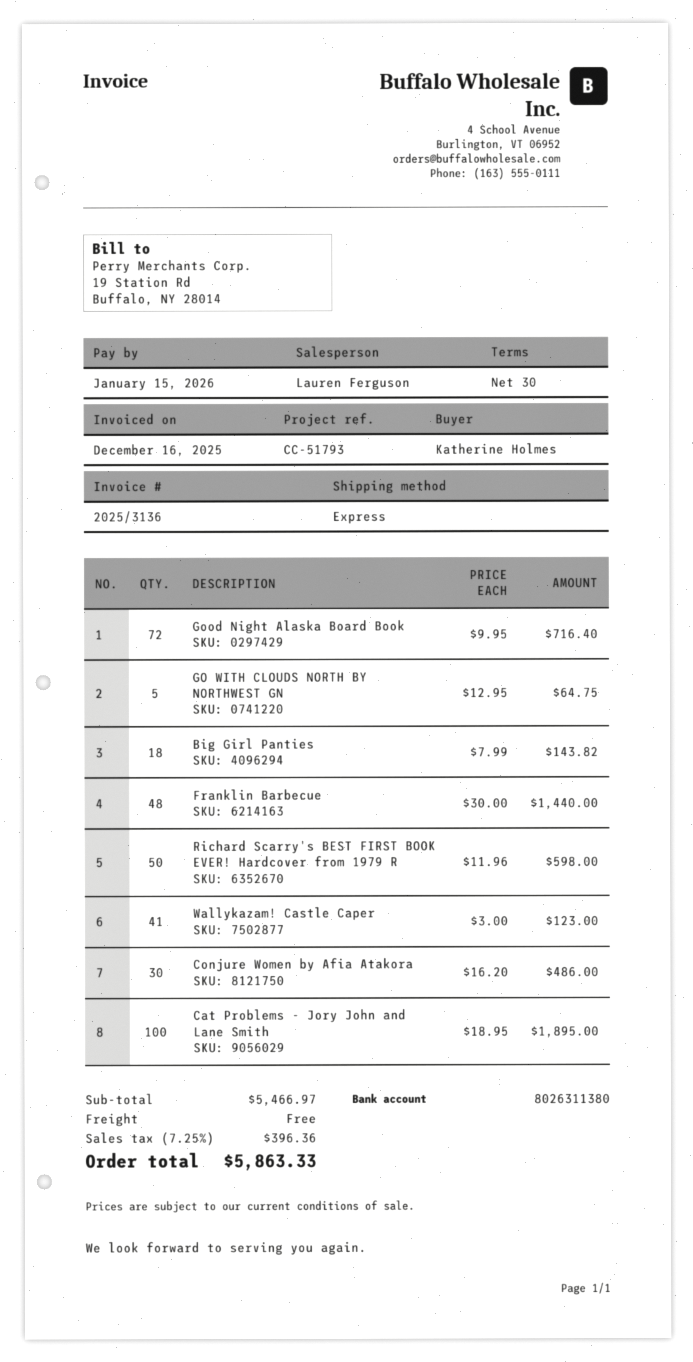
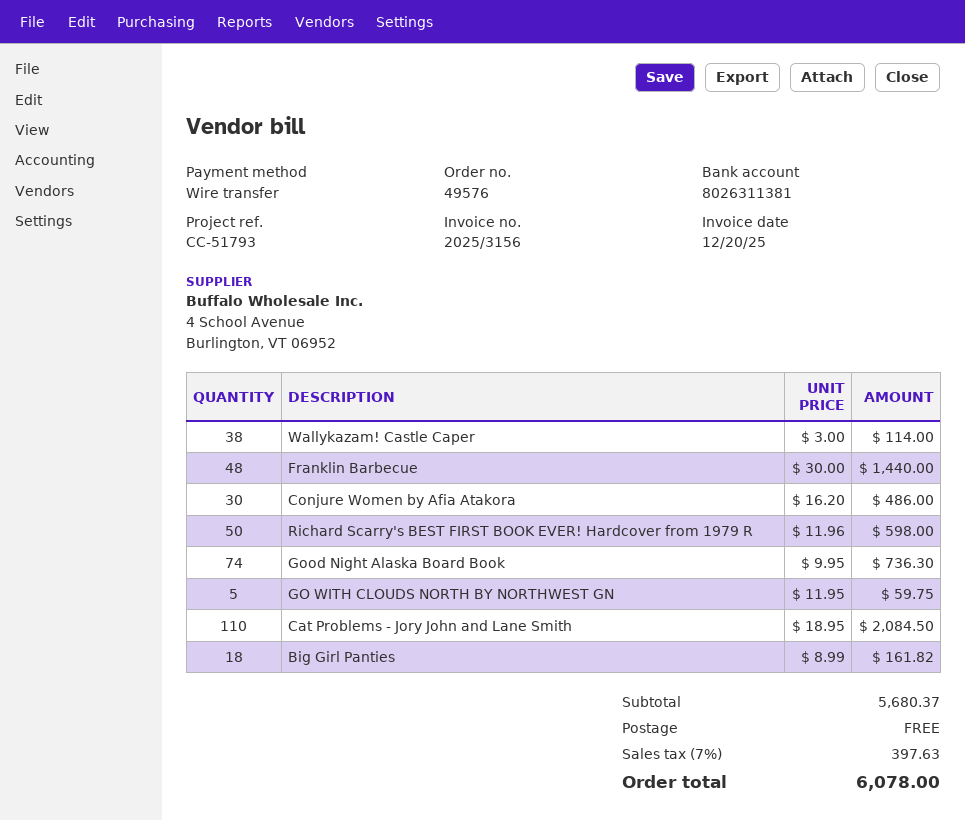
invoice number: 2025/3136 -> 2025/3156
invoice date: 2025-12-16 -> 2025-12-20
bank account: 8026311380 -> 8026311381
Good Night Alaska Board Book: 72 x 9.95 = 716.40 -> 74 x 9.95 = 736.30
GO WITH CLOUDS NORTH BY NORTHWEST GN: 5 x 12.95 = 64.75 -> 5 x 11.95 = 59.75
Big Girl Panties: 18 x 7.99 = 143.82 -> 18 x 8.99 = 161.82
Wallykazam! Castle Caper: 41 x 3.00 = 123.00 -> 38 x 3.00 = 114.00
Cat Problems - Jory John and Lane Smith: 100 x 18.95 = 1895.00 -> 110 x 18.95 = 2084.50
subtotal: 5466.97 -> 5680.37
tax: 7.25% = 396.36 -> 7% = 397.63
total: 5863.33 -> 6078.00

